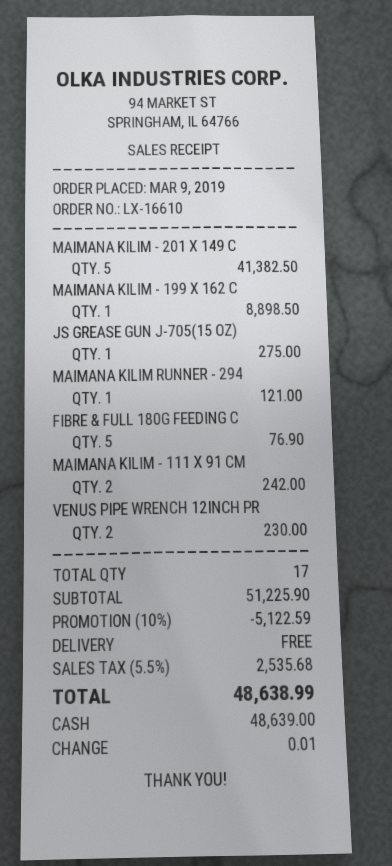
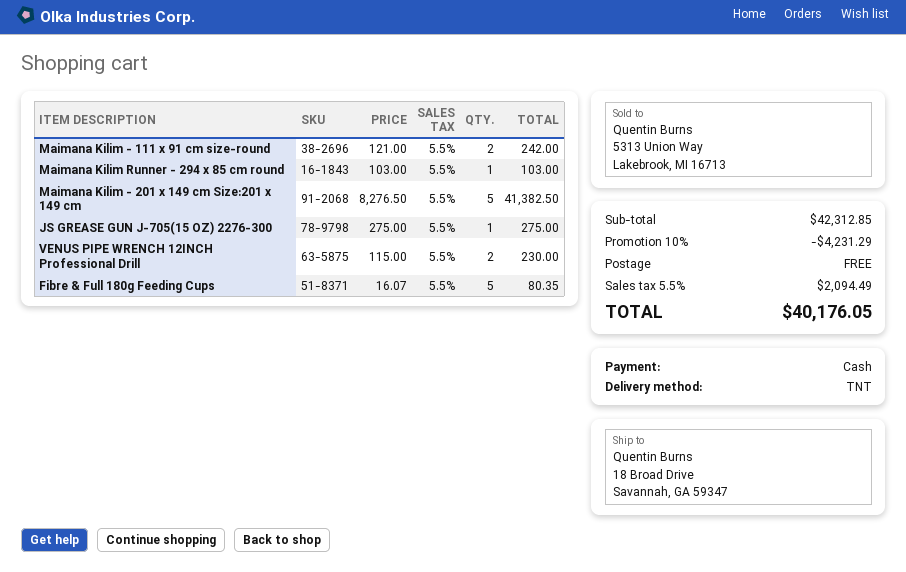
MAIMANA KILIM - 199 X 162 C: 1 for 8898.50 -> none
MAIMANA KILIM RUNNER - 294: 1 for 121.00 -> 1 for 103.00
FIBRE & FULL 180G FEEDING C: 5 for 76.90 -> 5 for 80.35
subtotal: 51225.90 -> 42312.85
discount: 10% = 5122.59 -> 10% = 4231.29
tax: 5.5% = 2535.68 -> 5.5% = 2094.49
total: 48638.99 -> 40176.05

